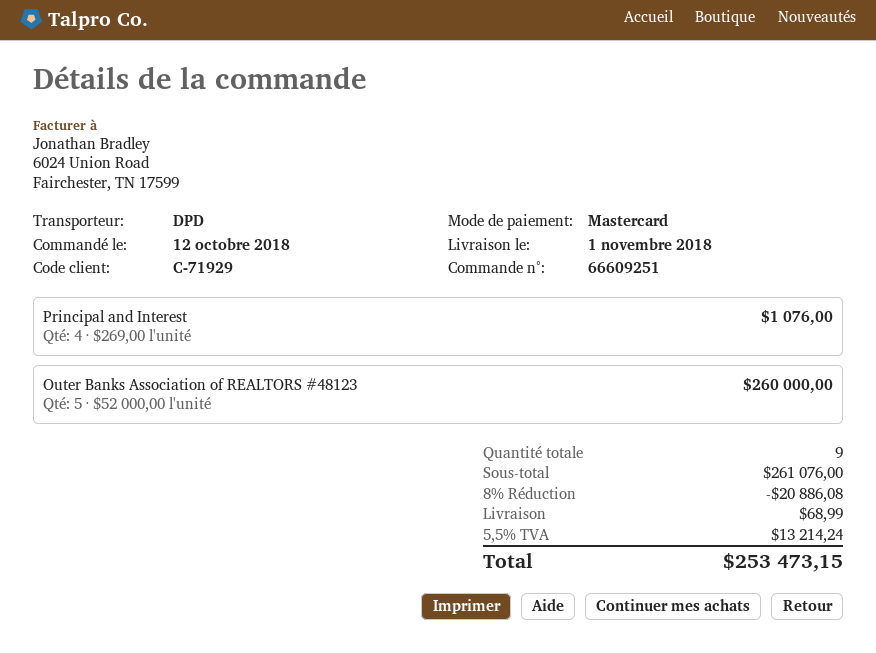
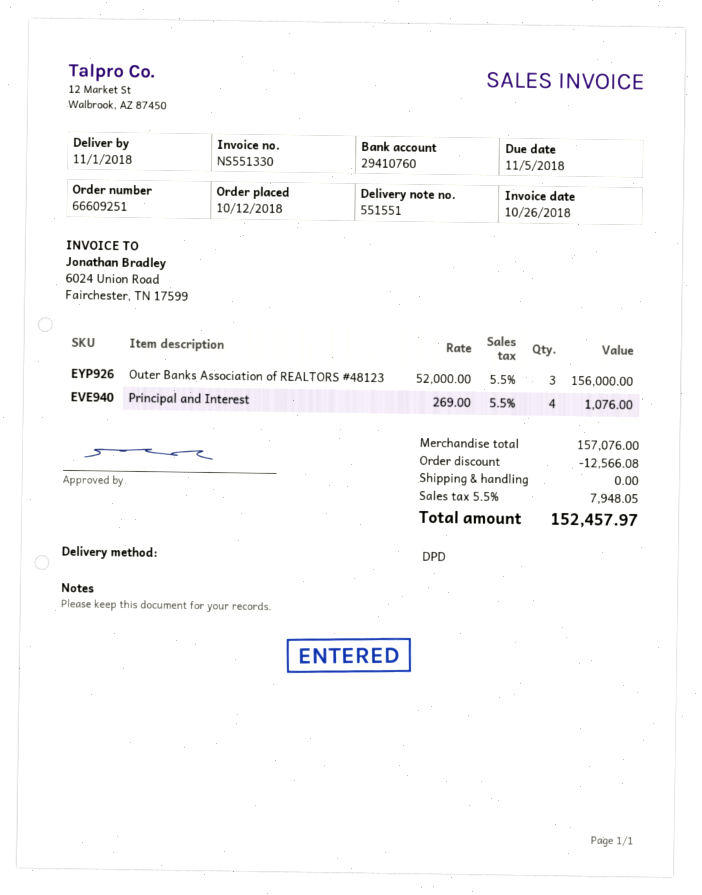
Outer Banks Association of REALTORS #48123: 5 x 52000.00 = 260000.00 -> 3 x 52000.00 = 156000.00
subtotal: 261076.00 -> 157076.00
discount: 20886.08 -> 12566.08
shipping: 68.99 -> 0.00
tax: 5.5% = 13214.24 -> 5.5% = 7948.05
total: 253473.15 -> 152457.97

